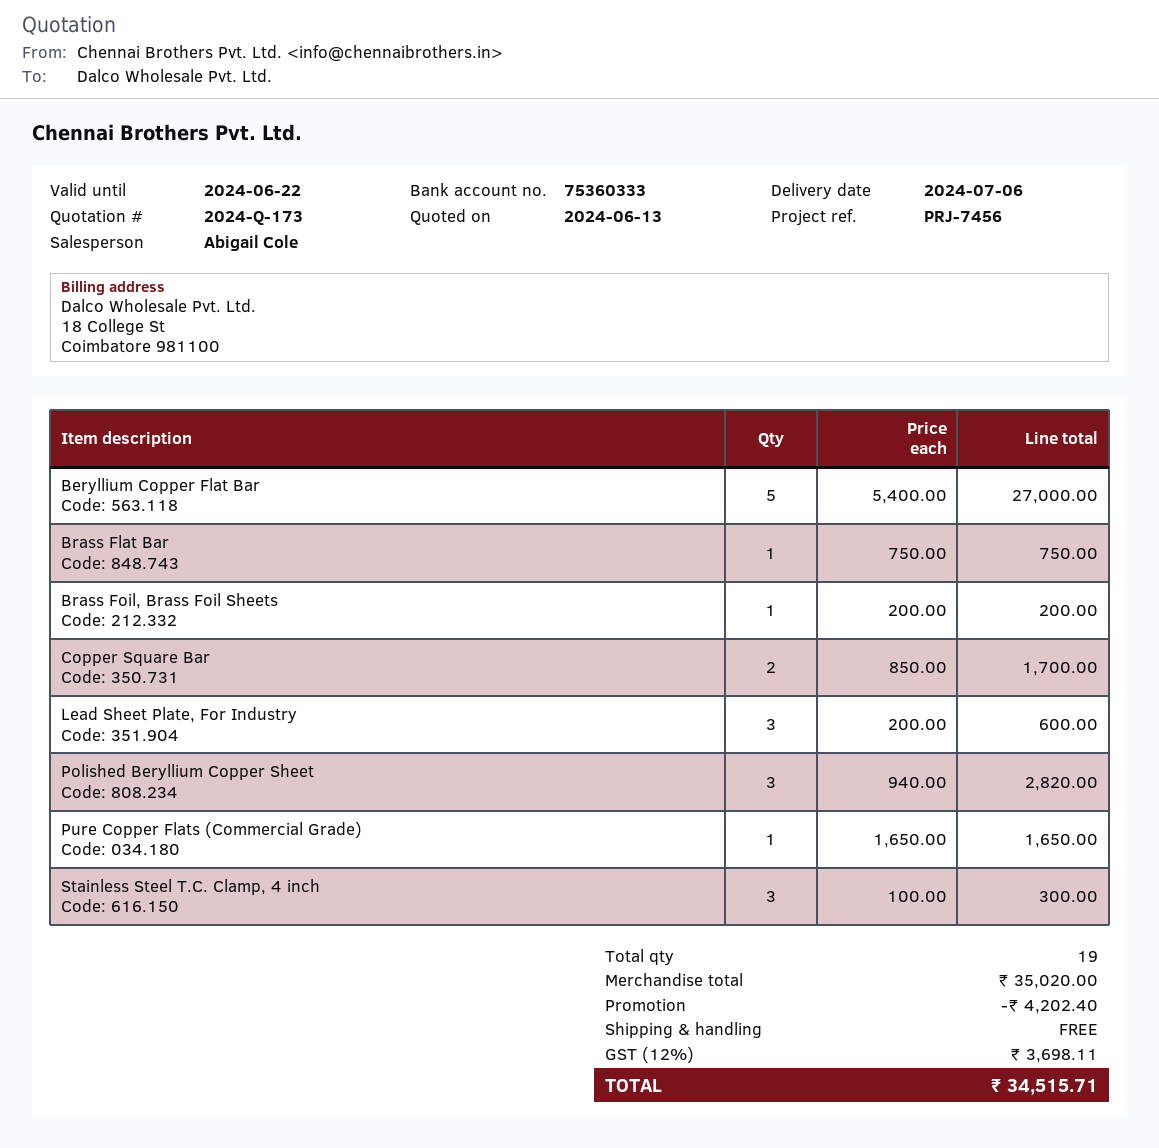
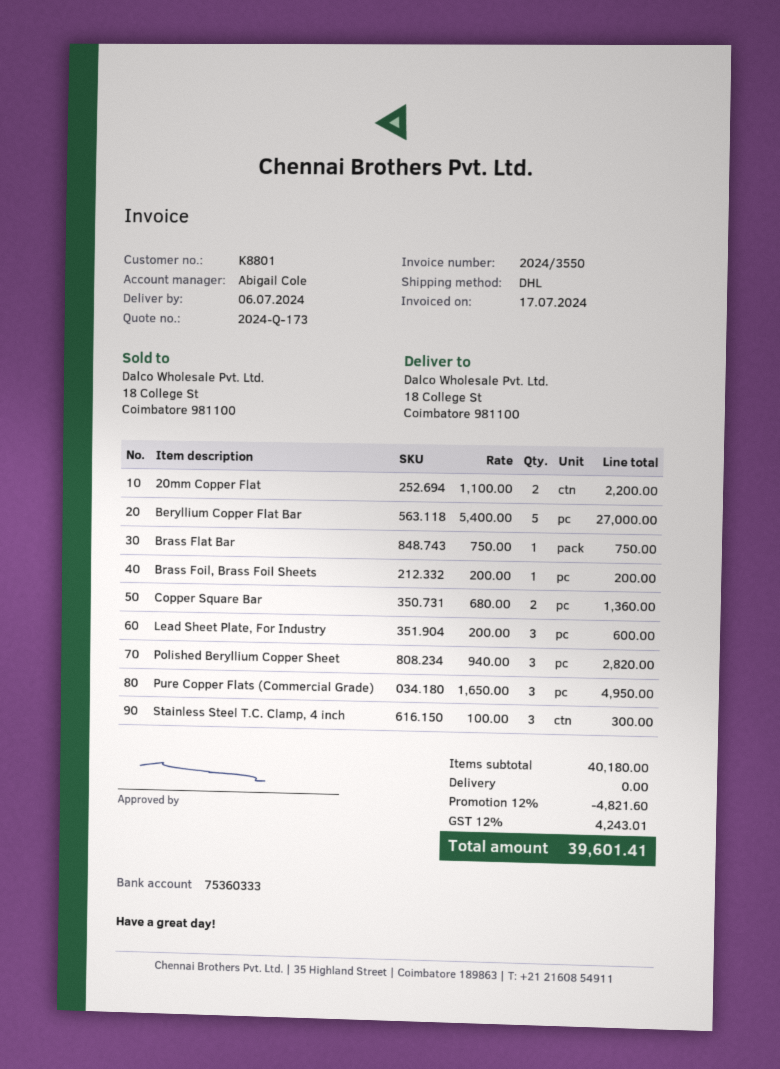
Copper Square Bar: 2 x 850.00 = 1700.00 -> 2 x 680.00 = 1360.00
Pure Copper Flats (Commercial Grade): 1 x 1650.00 = 1650.00 -> 3 x 1650.00 = 4950.00
20mm Copper Flat: none -> 2 x 1100.00 = 2200.00
subtotal: 35020.00 -> 40180.00
discount: 4202.40 -> 4821.60
tax: 12% = 3698.11 -> 12% = 4243.01
total: 34515.71 -> 39601.41

